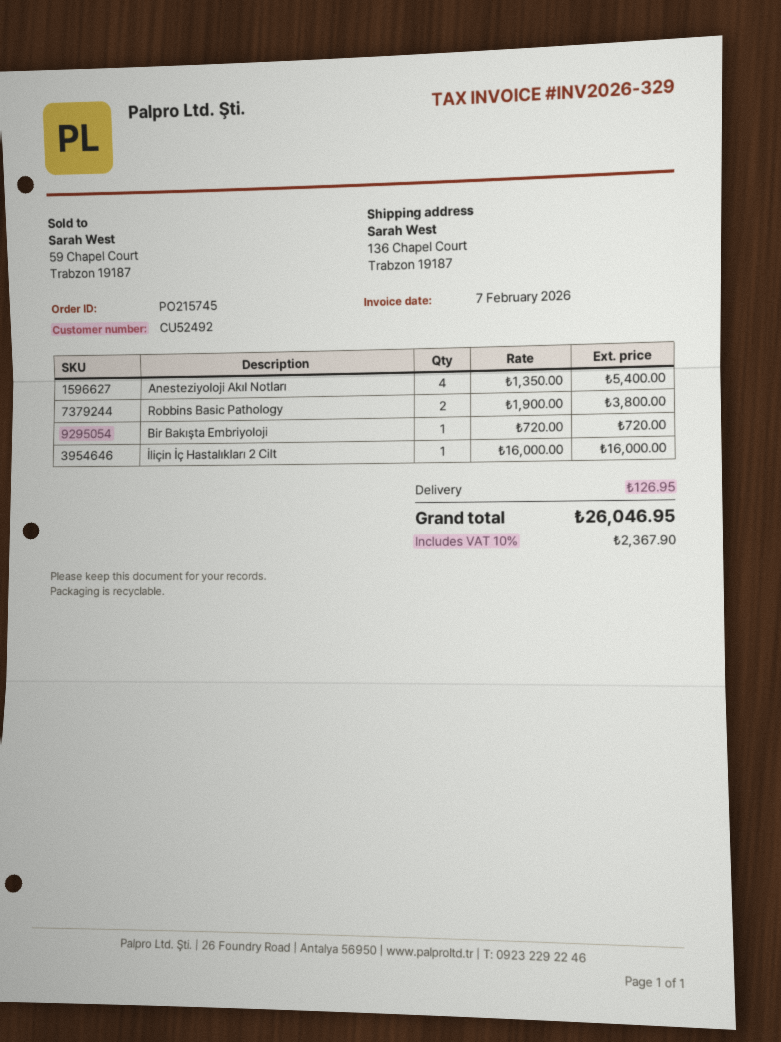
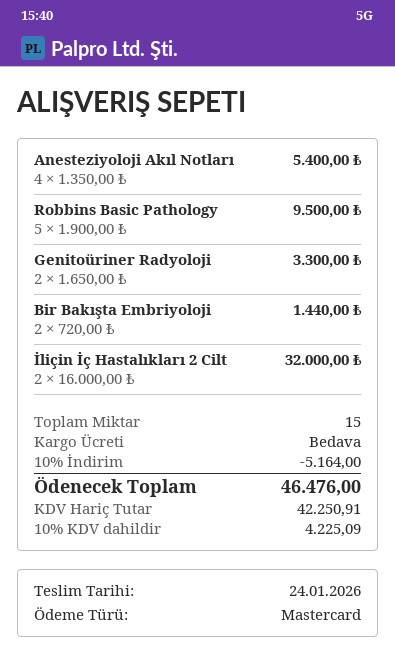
Robbins Basic Pathology: 2 x 1900.00 = 3800.00 -> 5 x 1900.00 = 9500.00
Bir Bakışta Embriyoloji: 1 x 720.00 = 720.00 -> 2 x 720.00 = 1440.00
İliçin İç Hastalıkları 2 Cilt: 1 x 16000.00 = 16000.00 -> 2 x 16000.00 = 32000.00
Genitoüriner Radyoloji: none -> 2 x 1650.00 = 3300.00
discount: none -> 10% = 5164.00
shipping: 126.95 -> 0.00
tax: 10% = 2367.90 -> 10% = 4225.09
total: 26046.95 -> 46476.00

